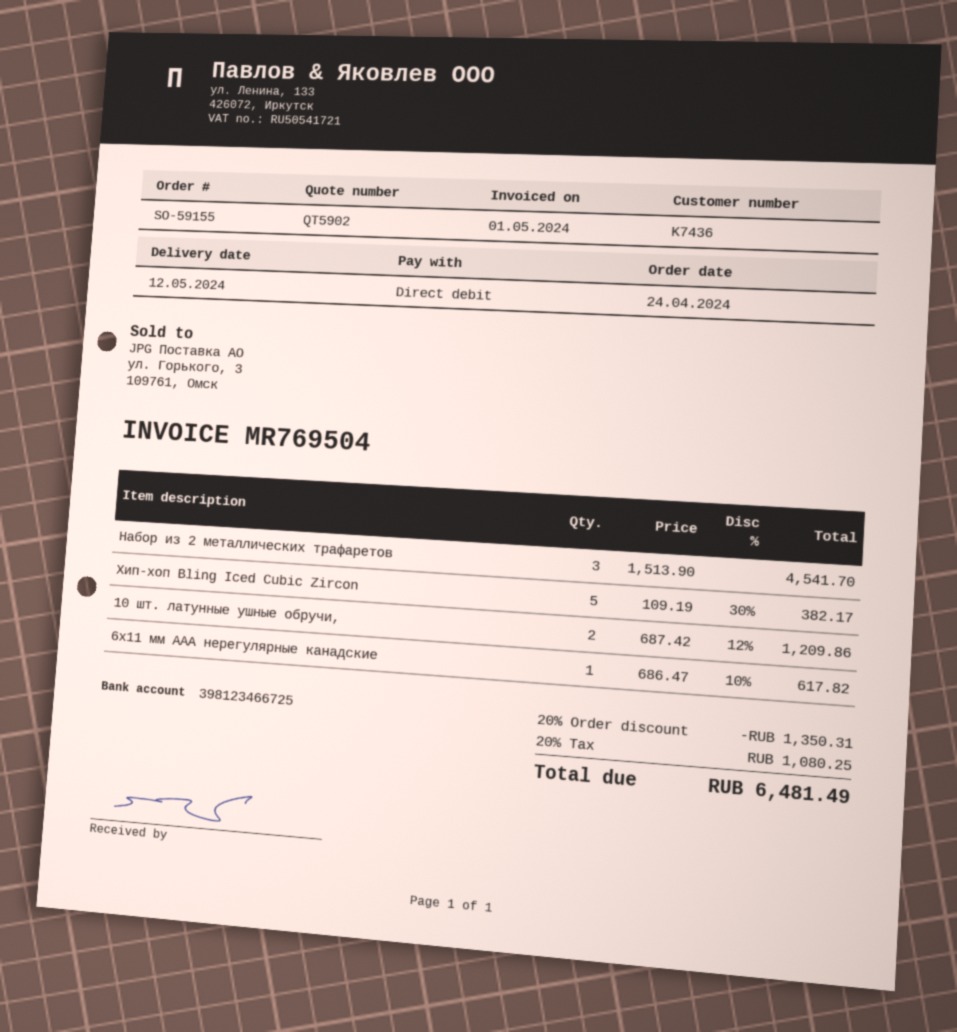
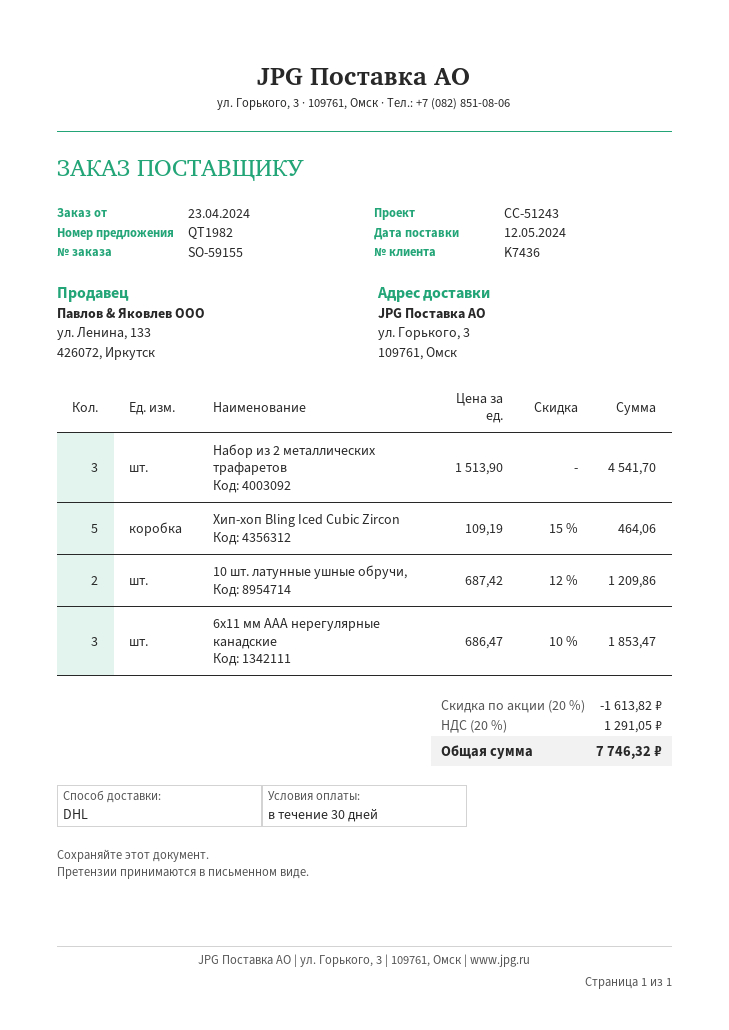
quote number: QT5902 -> QT1982
order date: 2024-04-24 -> 2024-04-23
Хип-хоп Bling Iced Cubic Zircon: 5 x 109.19 - 30% = 382.17 -> 5 x 109.19 - 15% = 464.06
6x11 мм AAA нерегулярные канадские: 1 x 686.47 - 10% = 617.82 -> 3 x 686.47 - 10% = 1853.47
discount: 20% = 1350.31 -> 20% = 1613.82
tax: 20% = 1080.25 -> 20% = 1291.05
total: 6481.49 -> 7746.32

